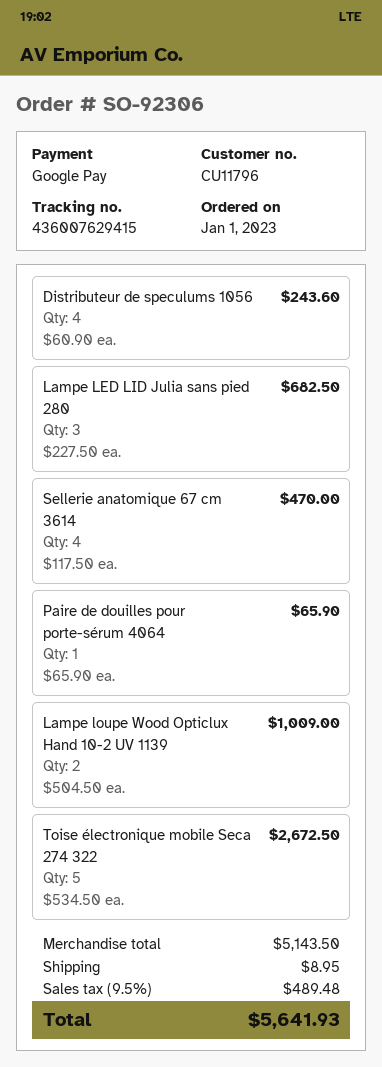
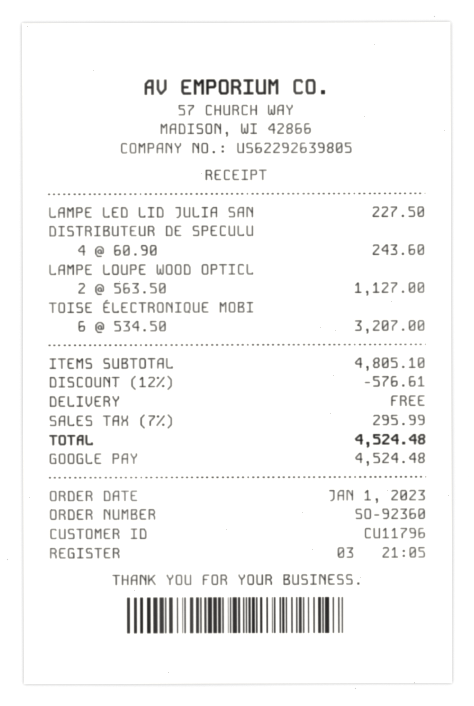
order number: SO-92306 -> SO-92360
Lampe LED LID Julia sans pied 280: 3 x 227.50 = 682.50 -> 1 x 227.50 = 227.50
Sellerie anatomique 67 cm 3614: 4 x 117.50 = 470.00 -> none
Paire de douilles pour porte-sérum 4064: 1 x 65.90 = 65.90 -> none
Lampe loupe Wood Opticlux Hand 10-2 UV 1139: 2 x 504.50 = 1009.00 -> 2 x 563.50 = 1127.00
Toise électronique mobile Seca 274 322: 5 x 534.50 = 2672.50 -> 6 x 534.50 = 3207.00
subtotal: 5143.50 -> 4805.10
discount: none -> 12% = 576.61
shipping: 8.95 -> 0.00
tax: 9.5% = 489.48 -> 7% = 295.99
total: 5641.93 -> 4524.48

